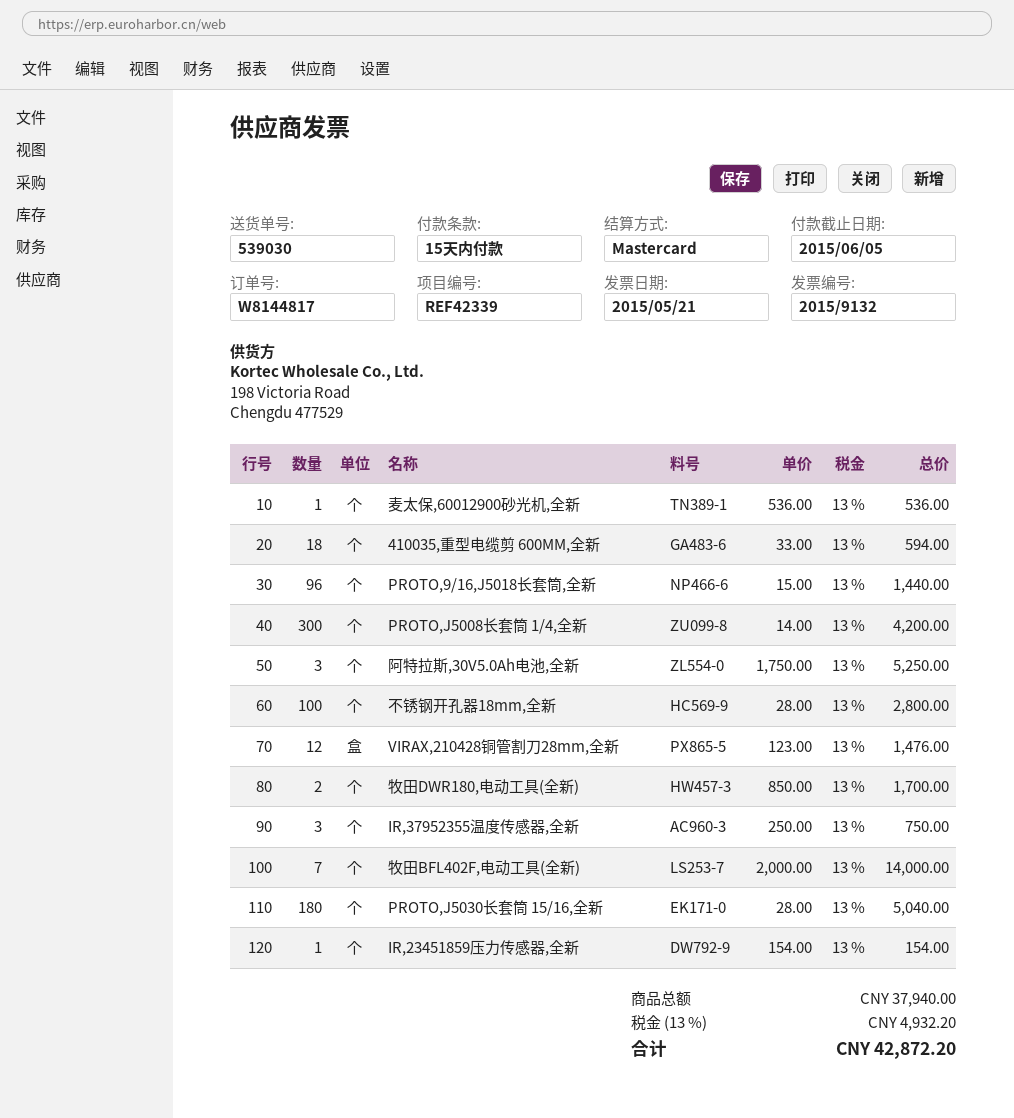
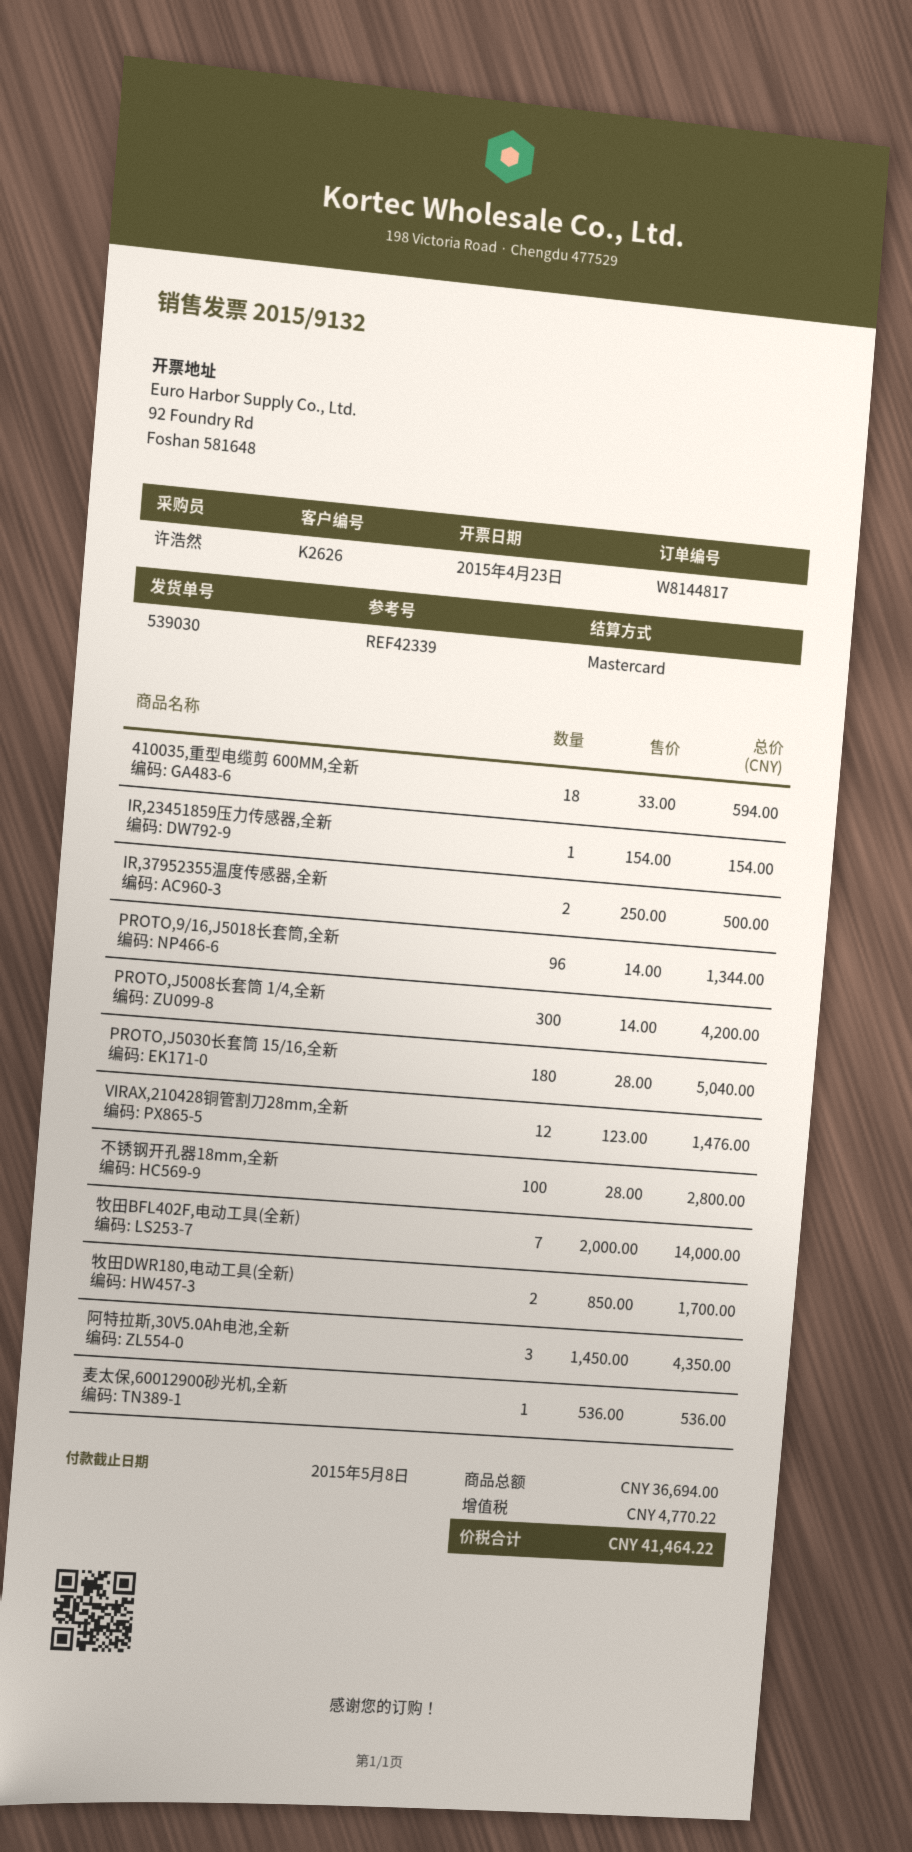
invoice date: 2015-05-21 -> 2015-04-23
due date: 2015-06-05 -> 2015-05-08
PROTO,9/16,J5018长套筒,全新: 96 x 15.00 = 1440.00 -> 96 x 14.00 = 1344.00
阿特拉斯,30V5.0Ah电池,全新: 3 x 1750.00 = 5250.00 -> 3 x 1450.00 = 4350.00
IR,37952355温度传感器,全新: 3 x 250.00 = 750.00 -> 2 x 250.00 = 500.00
subtotal: 37940.00 -> 36694.00
tax: 4932.20 -> 4770.22
total: 42872.20 -> 41464.22

